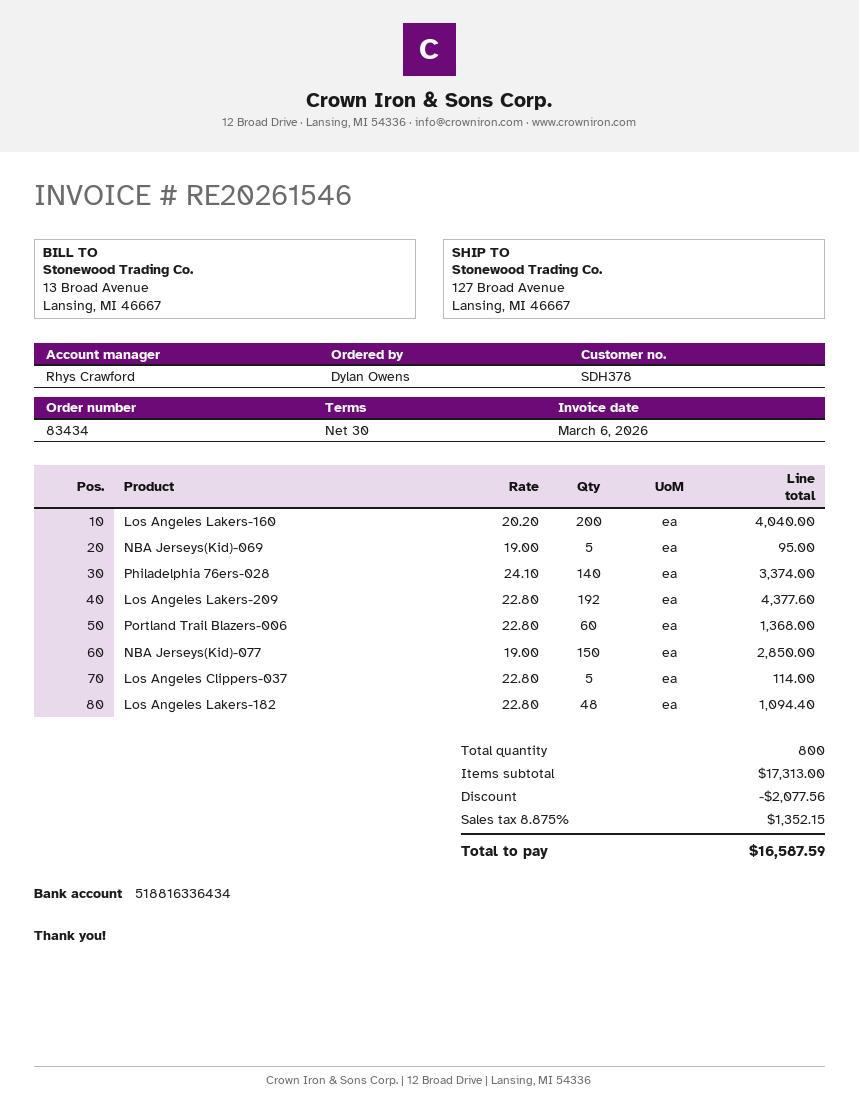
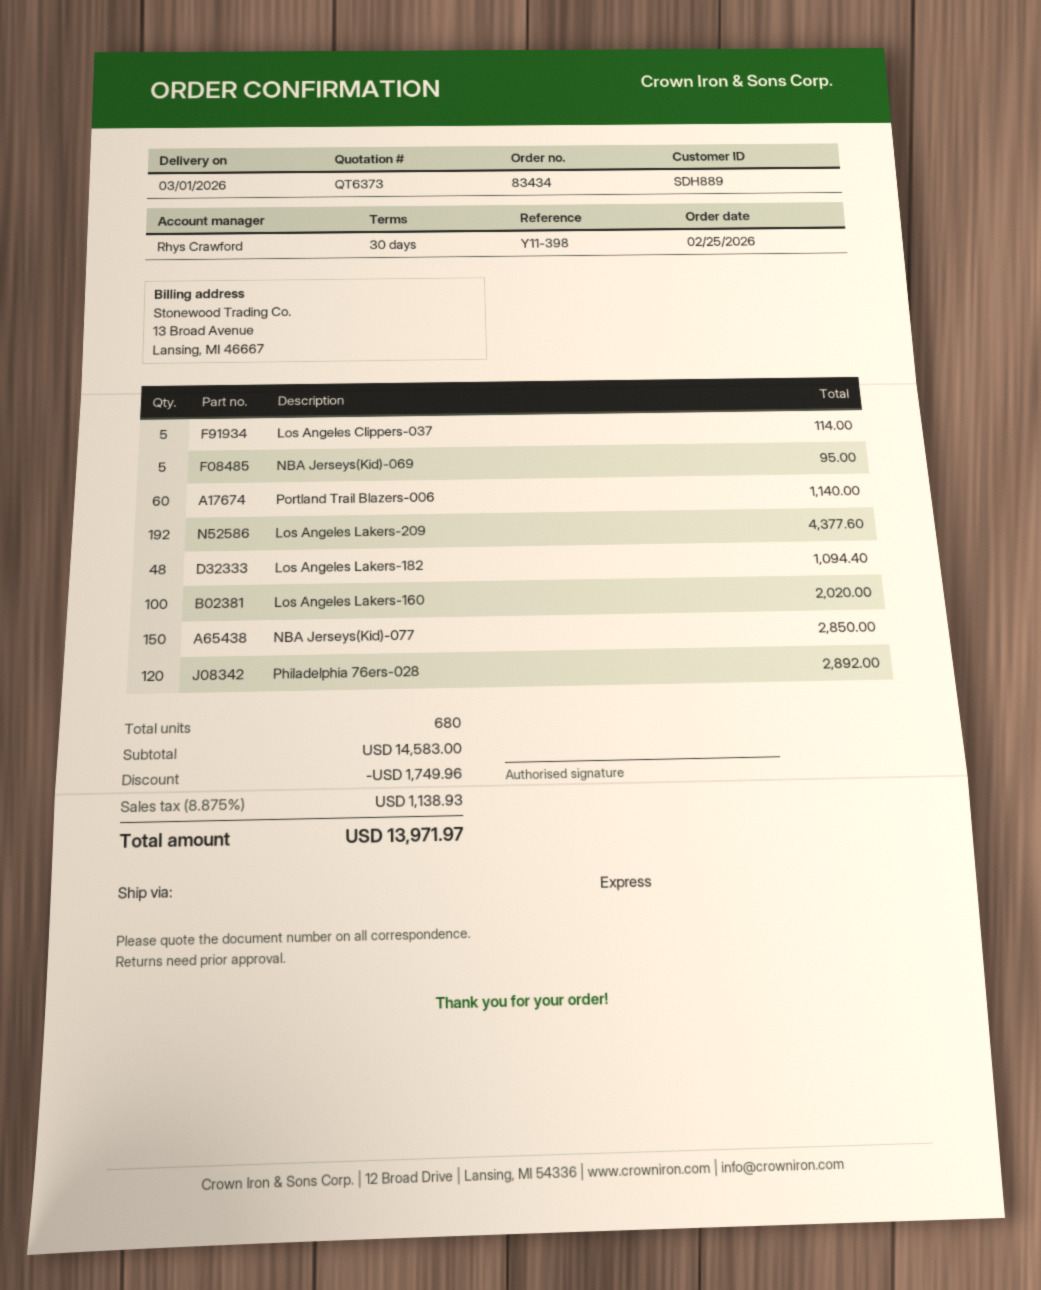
customer number: SDH378 -> SDH889
Los Angeles Lakers-160: 200 for 4040.00 -> 100 for 2020.00
Philadelphia 76ers-028: 140 for 3374.00 -> 120 for 2892.00
Portland Trail Blazers-006: 60 for 1368.00 -> 60 for 1140.00
total quantity: 800 -> 680
subtotal: 17313.00 -> 14583.00
discount: 2077.56 -> 1749.96
tax: 8.875% = 1352.15 -> 8.875% = 1138.93
total: 16587.59 -> 13971.97

